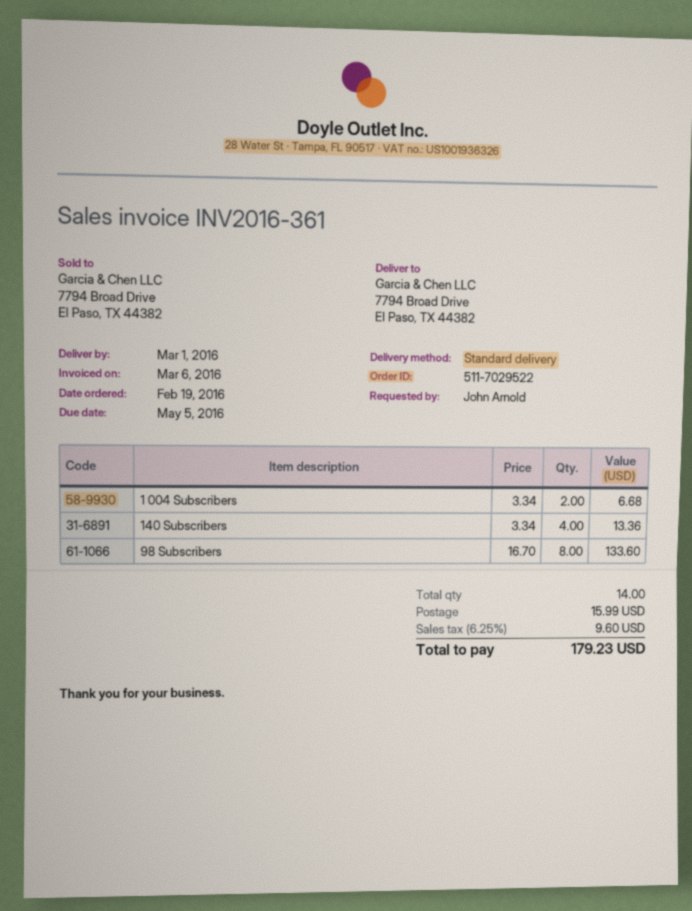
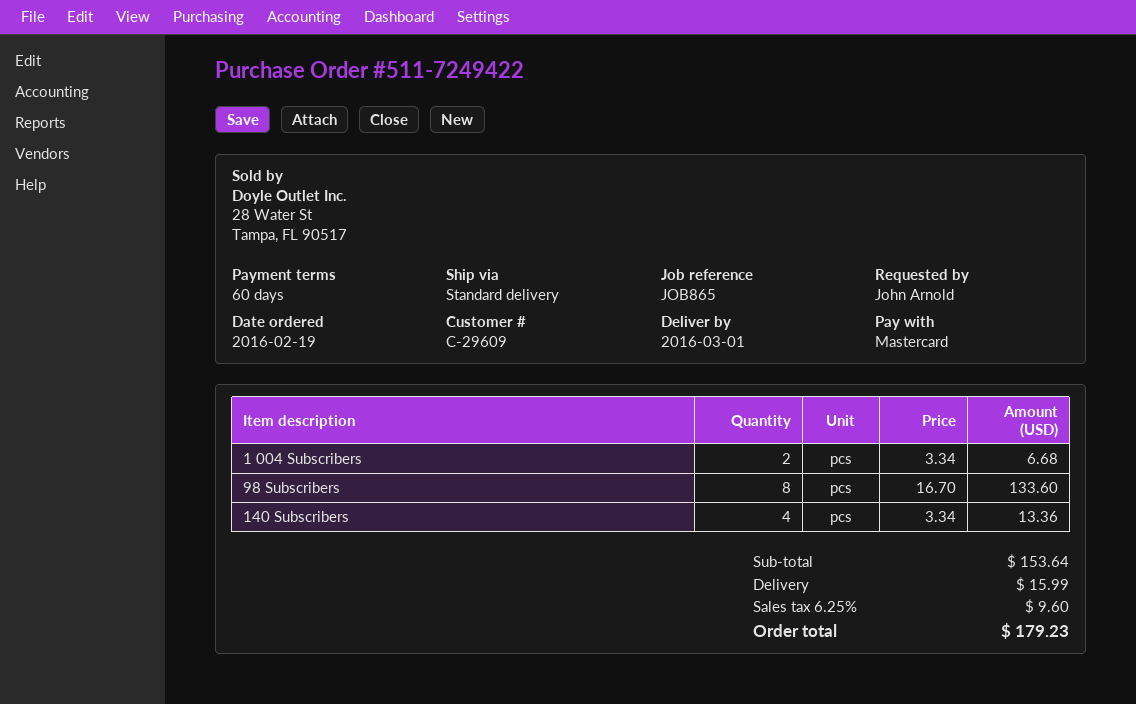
order number: 511-7029522 -> 511-7249422

